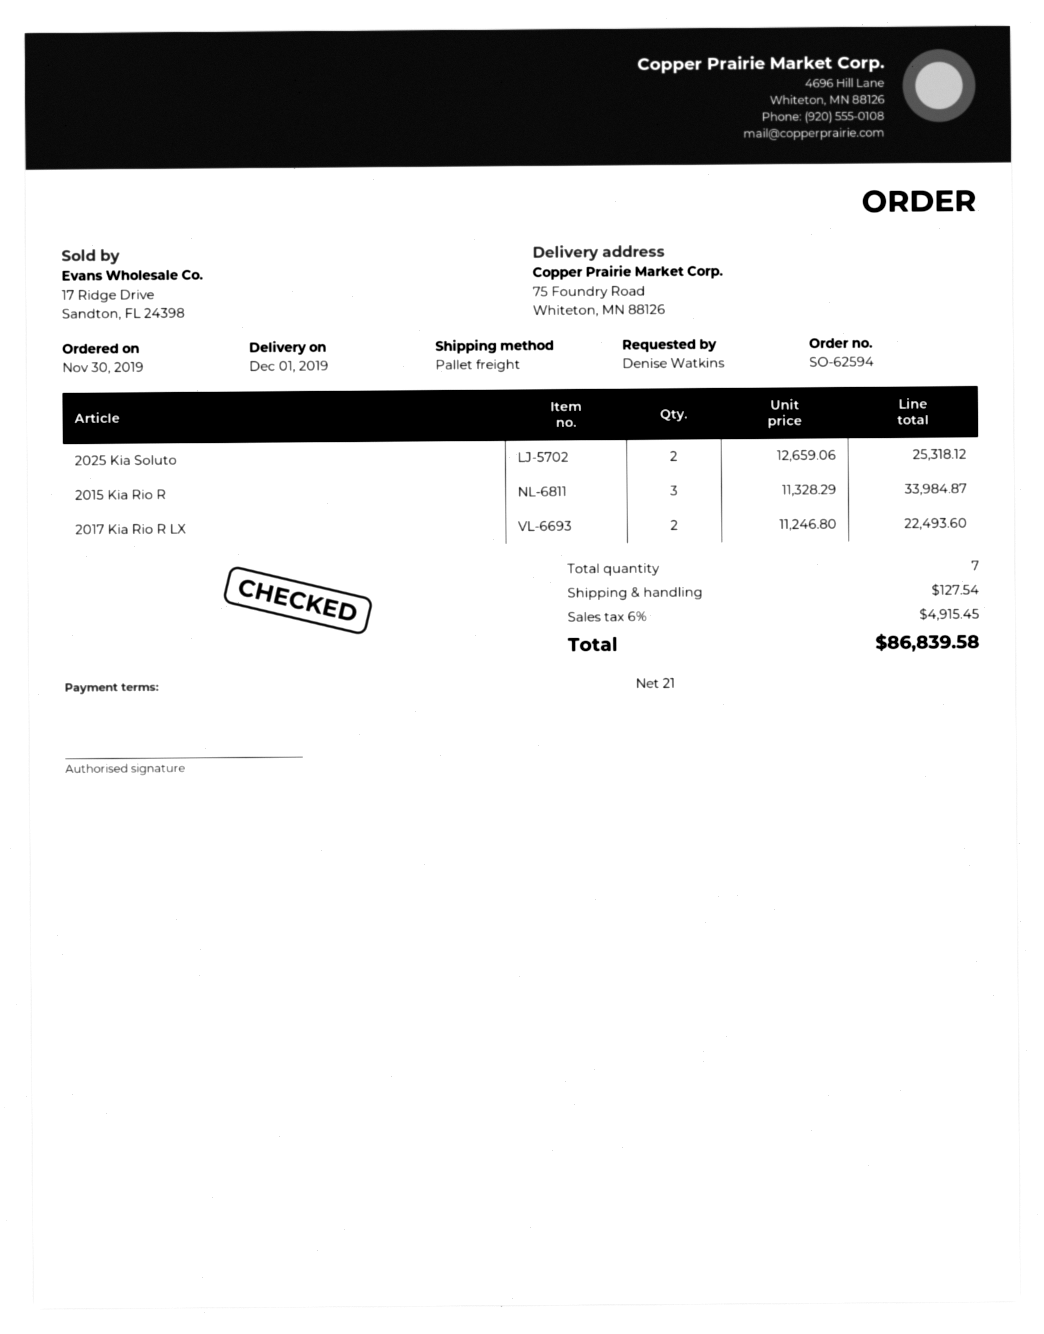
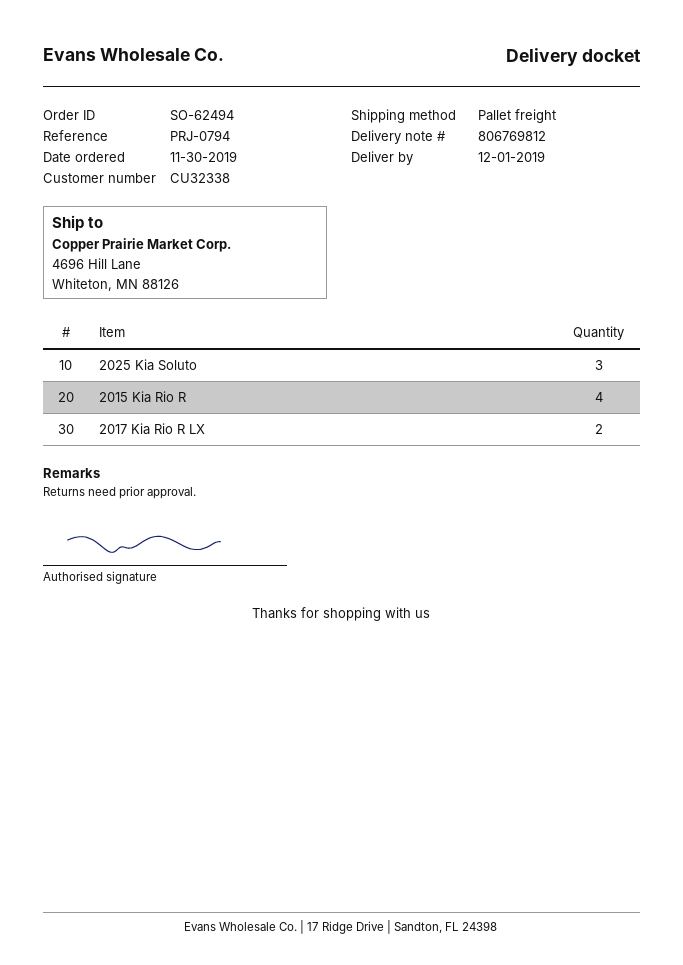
order number: SO-62594 -> SO-62494
ship to: 75 Foundry Road, Whiteton, MN 88126 -> 4696 Hill Lane, Whiteton, MN 88126
2025 Kia Soluto: 2 -> 3
2015 Kia Rio R: 3 -> 4

